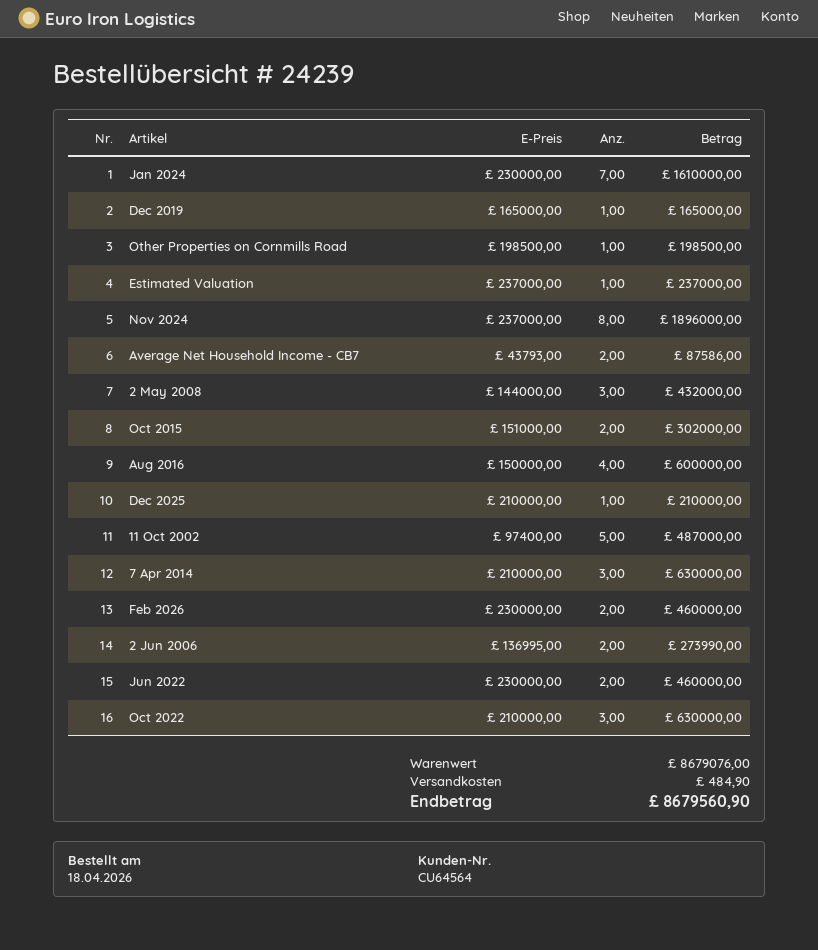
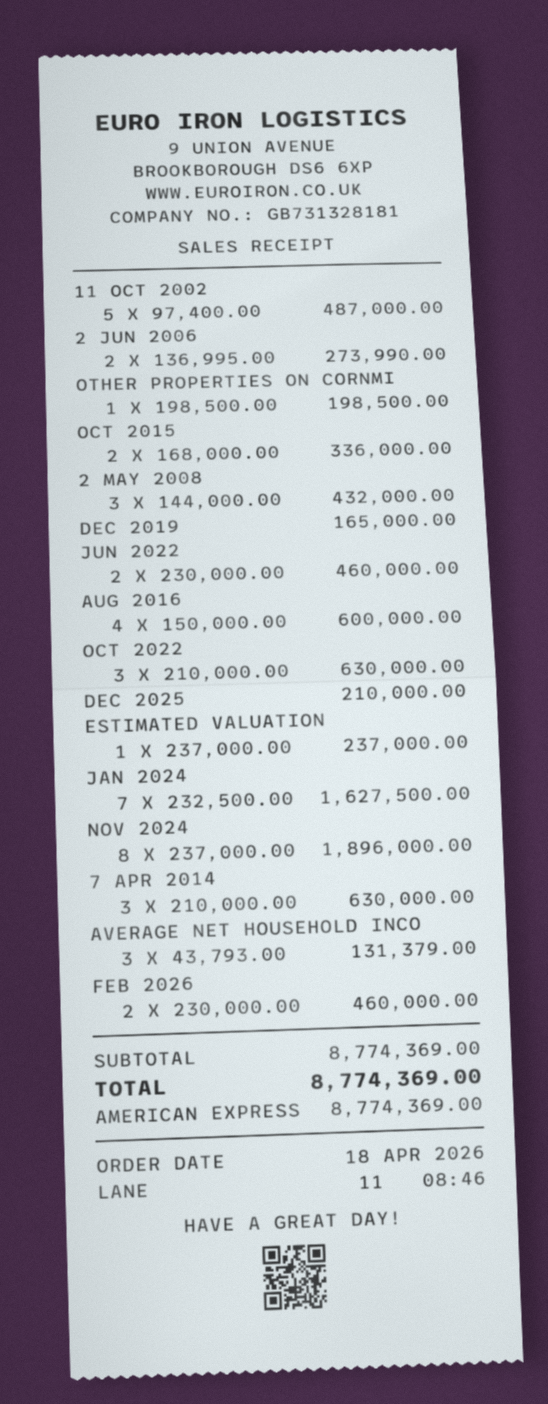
Jan 2024: 7 x 230000.00 = 1610000.00 -> 7 x 232500.00 = 1627500.00
Average Net Household Income - CB7: 2 x 43793.00 = 87586.00 -> 3 x 43793.00 = 131379.00
Oct 2015: 2 x 151000.00 = 302000.00 -> 2 x 168000.00 = 336000.00
subtotal: 8679076.00 -> 8774369.00
shipping: 484.90 -> none
total: 8679560.90 -> 8774369.00

